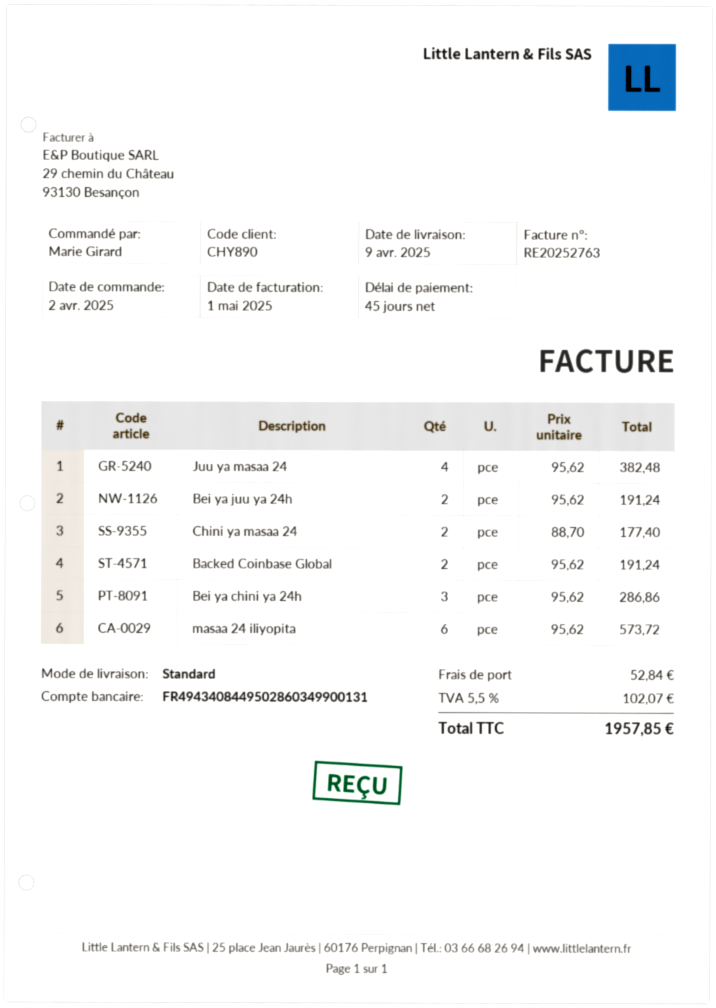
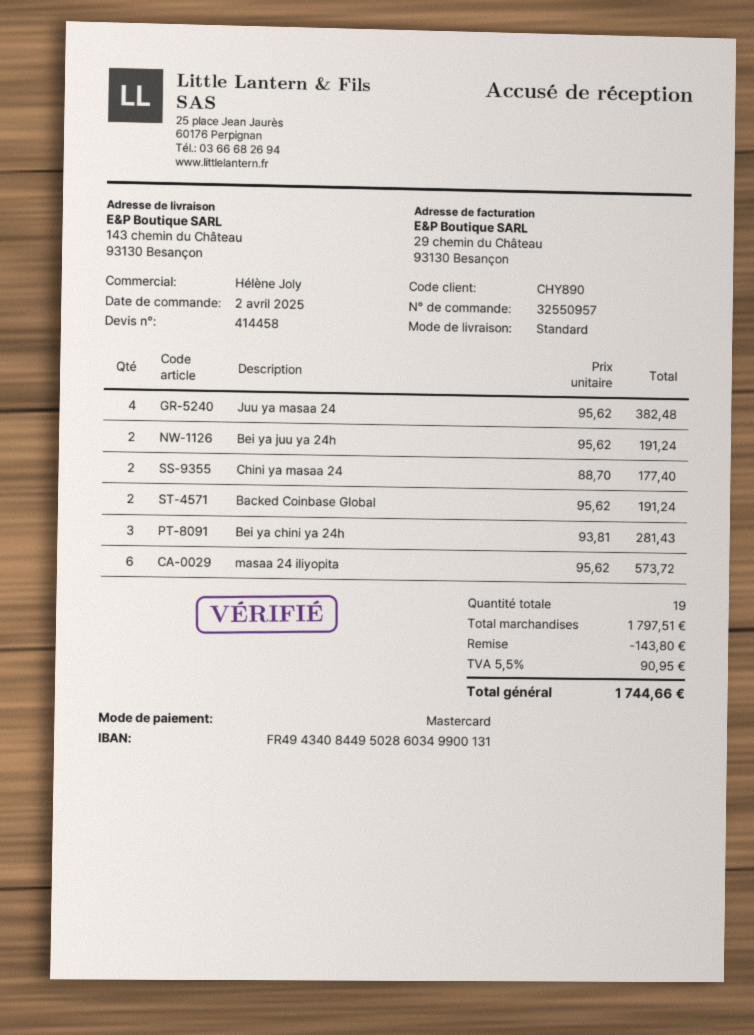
Bei ya chini ya 24h: 3 x 95.62 = 286.86 -> 3 x 93.81 = 281.43
discount: none -> 143.80
shipping: 52.84 -> none
tax: 5.5% = 102.07 -> 5.5% = 90.95
total: 1957.85 -> 1744.66

